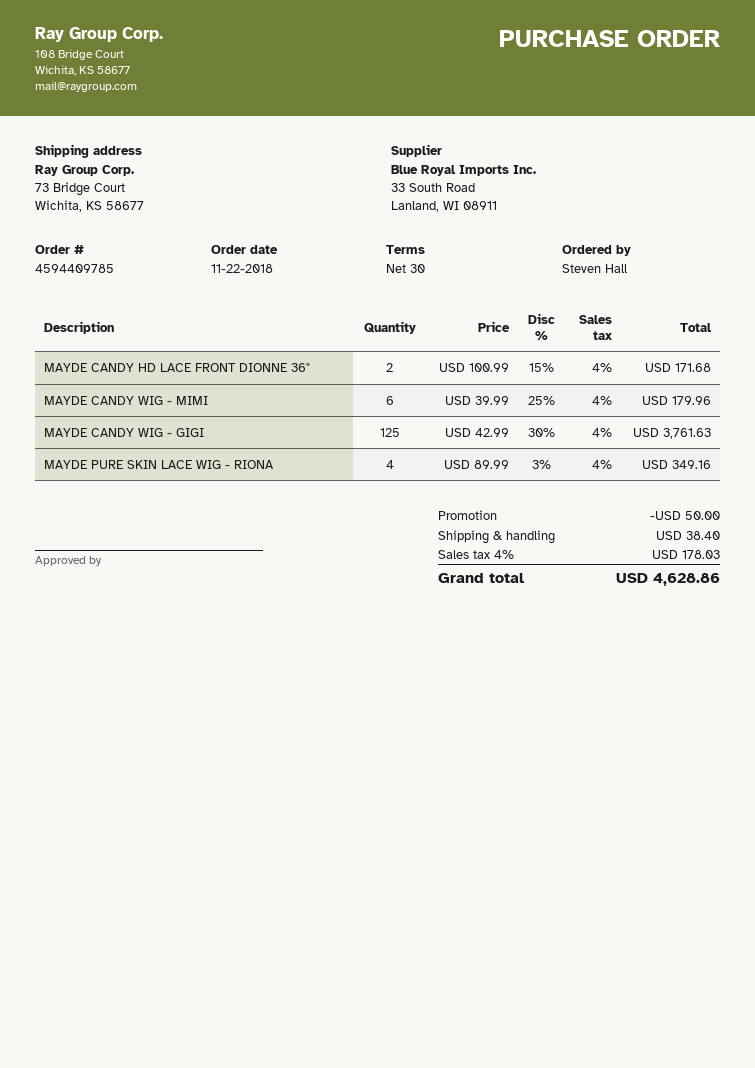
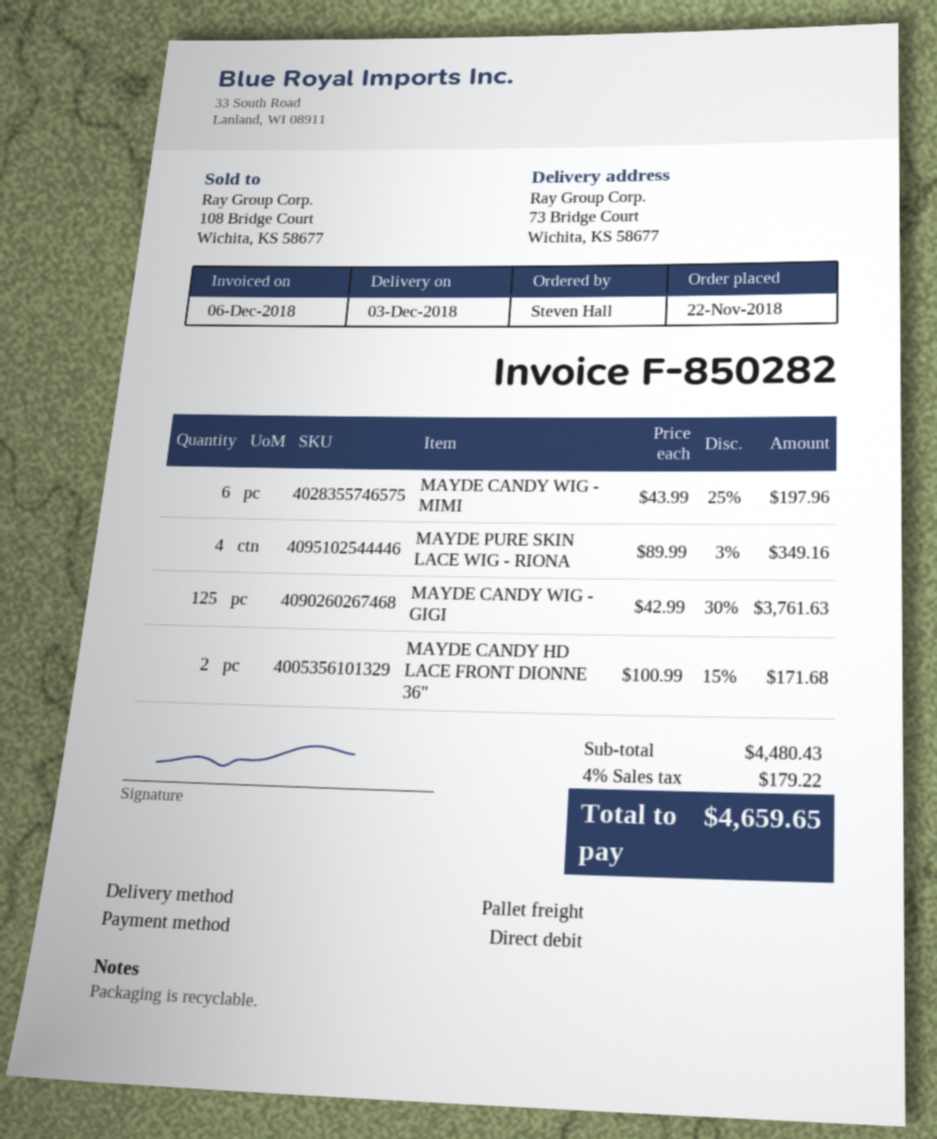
MAYDE CANDY WIG - MIMI: 6 x 39.99 - 25% = 179.96 -> 6 x 43.99 - 25% = 197.96
discount: 50.00 -> none
shipping: 38.40 -> none
tax: 4% = 178.03 -> 4% = 179.22
total: 4628.86 -> 4659.65

